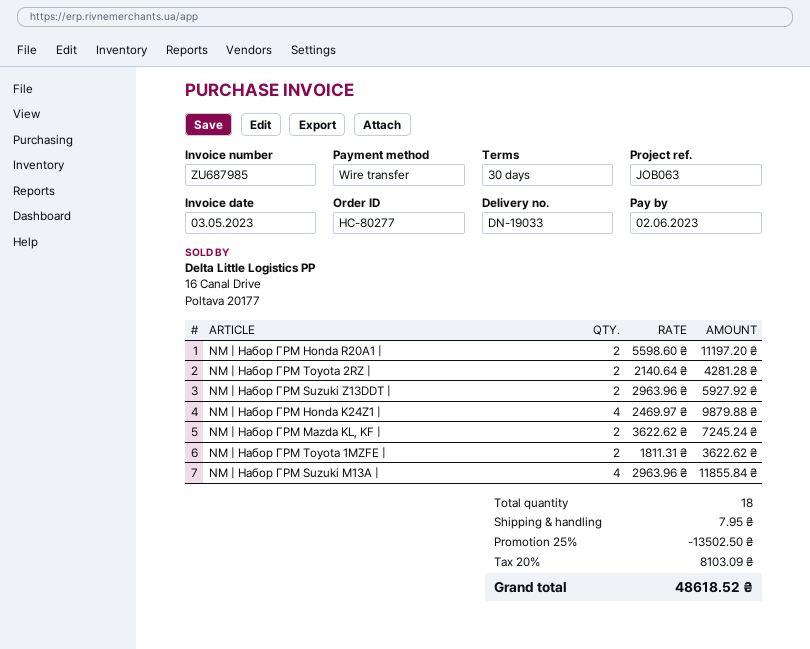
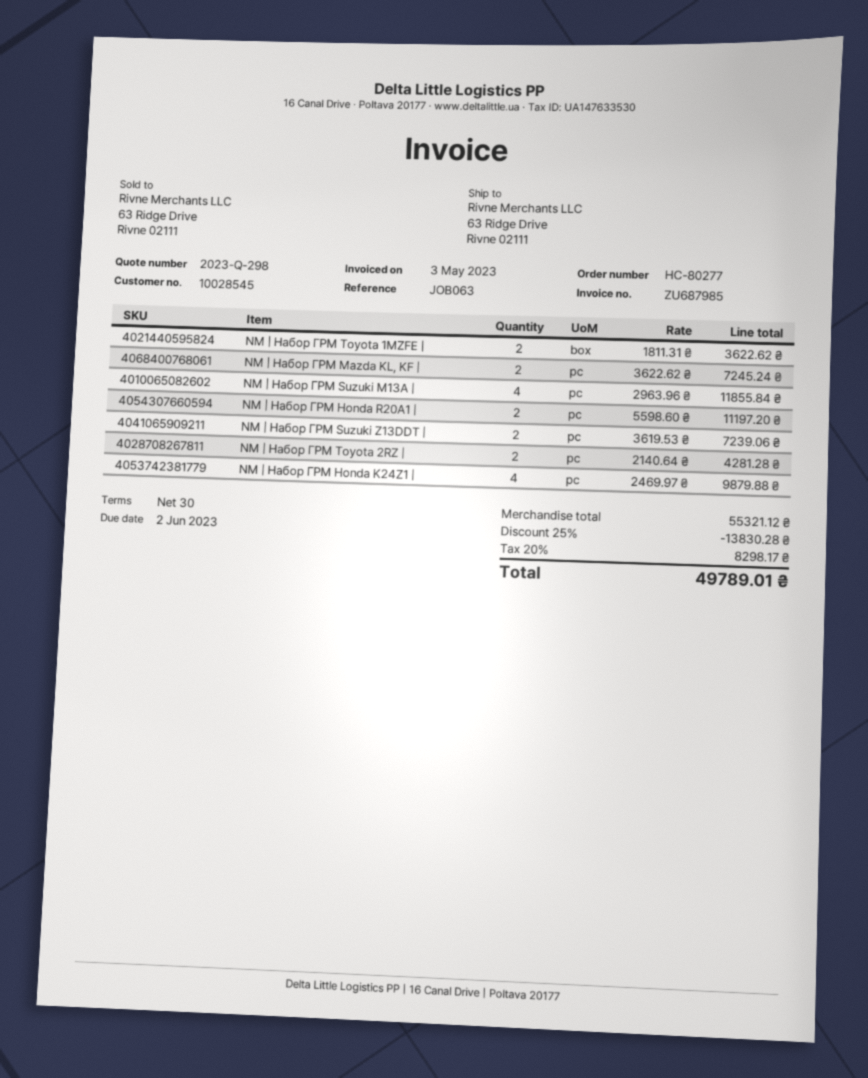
NM | Набор ГРМ Suzuki Z13DDT |: 2 x 2963.96 = 5927.92 -> 2 x 3619.53 = 7239.06
discount: 25% = 13502.50 -> 25% = 13830.28
shipping: 7.95 -> none
tax: 20% = 8103.09 -> 20% = 8298.17
total: 48618.52 -> 49789.01

